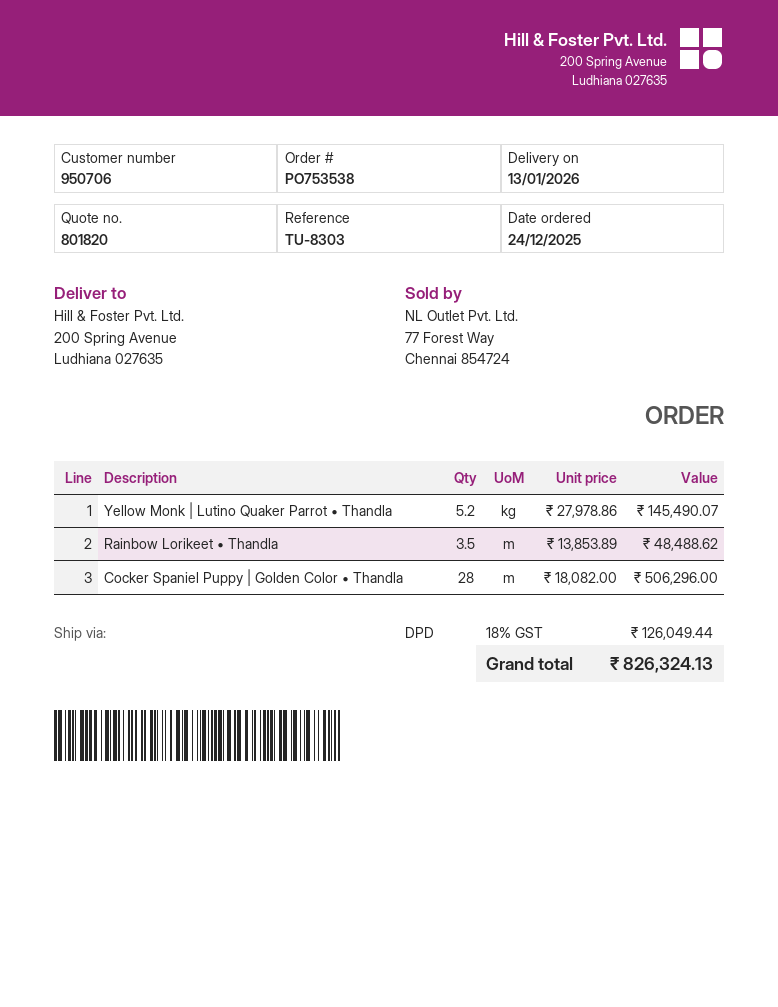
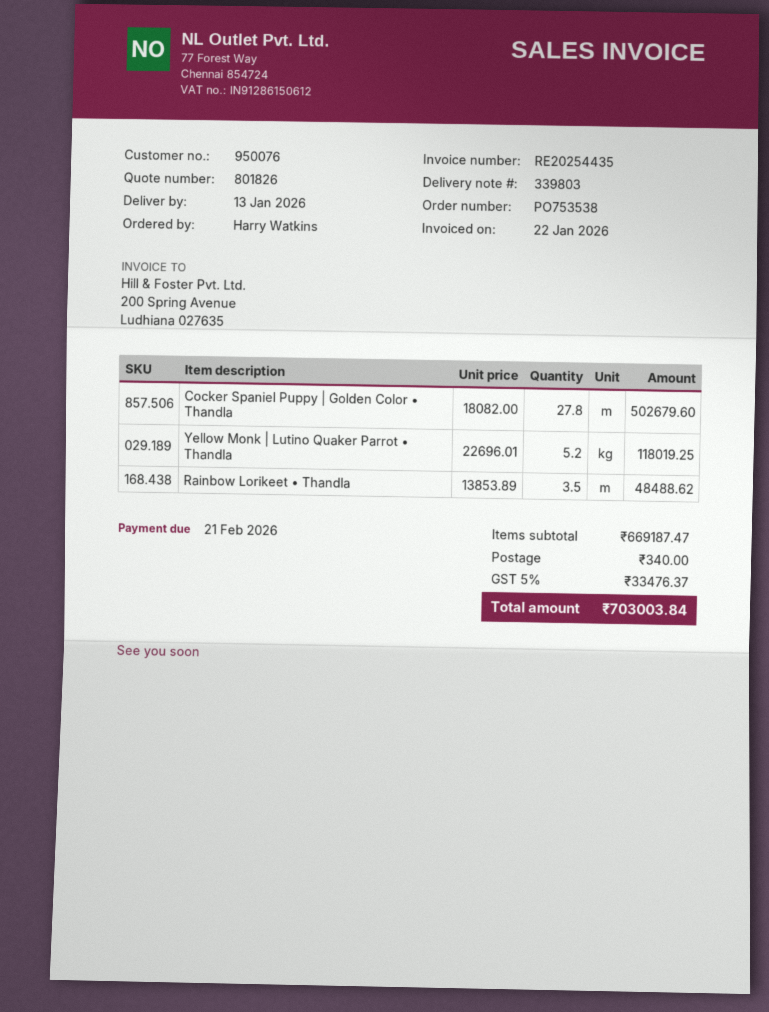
quote number: 801820 -> 801826
customer number: 950706 -> 950076
Yellow Monk | Lutino Quaker Parrot • Thandla: 5.2 x 27978.86 = 145490.07 -> 5.2 x 22696.01 = 118019.25
Cocker Spaniel Puppy | Golden Color • Thandla: 28 x 18082.00 = 506296.00 -> 27.8 x 18082.00 = 502679.60
shipping: none -> 340.00
tax: 18% = 126049.44 -> 5% = 33476.37
total: 826324.13 -> 703003.84

